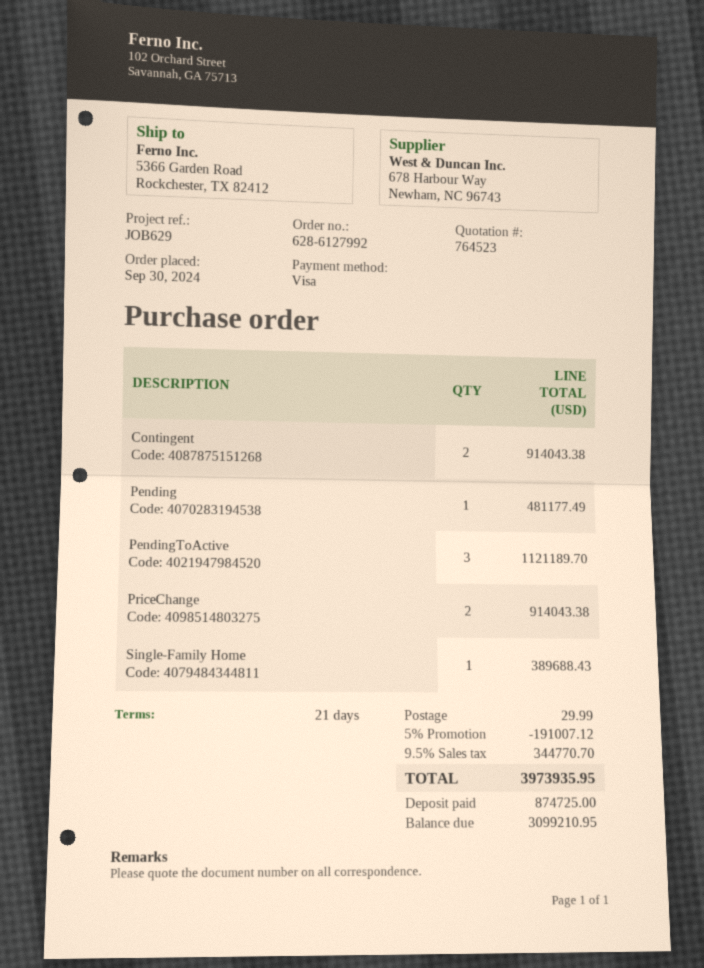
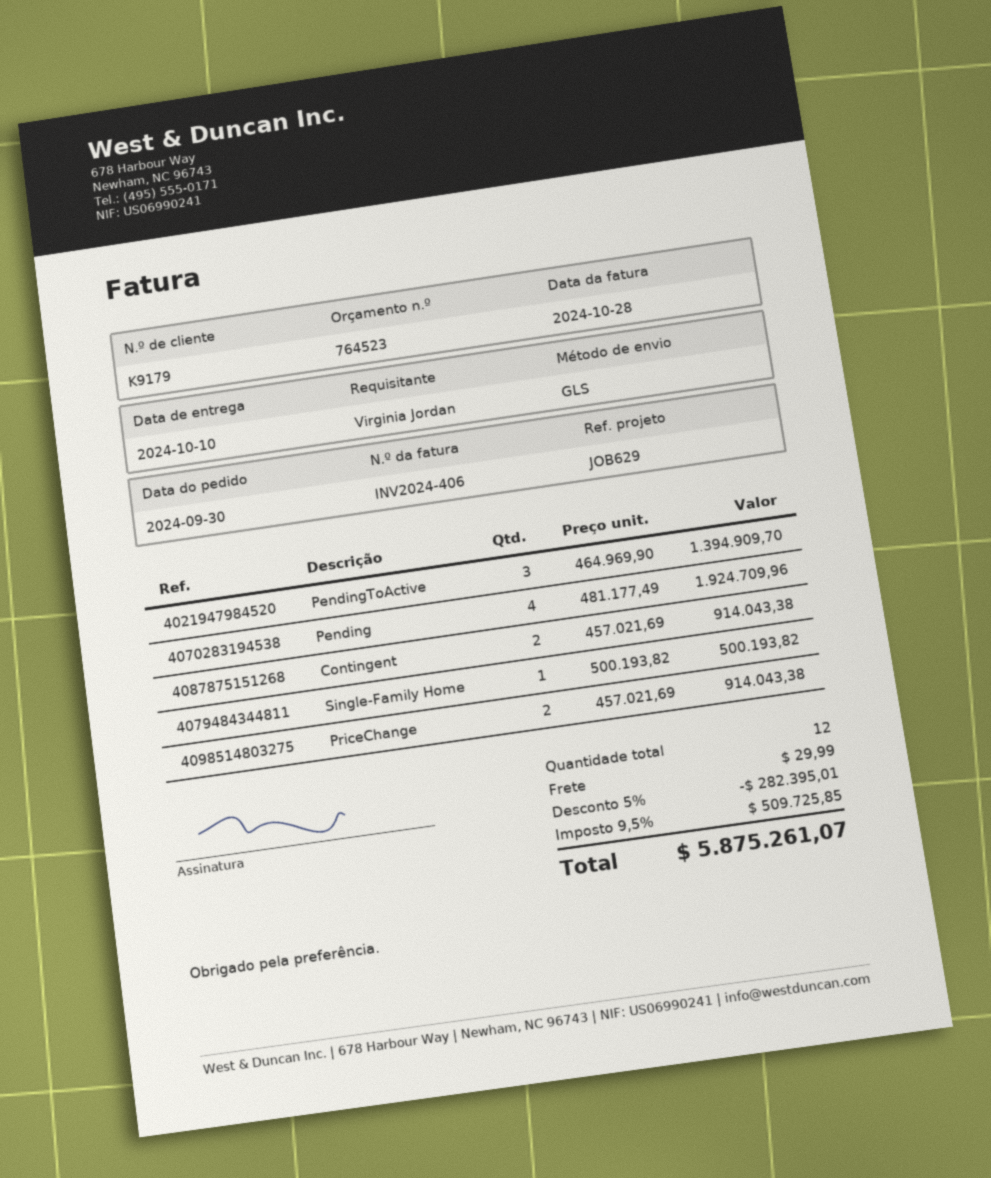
Pending: 1 for 481177.49 -> 4 for 1924709.96
PendingToActive: 3 for 1121189.70 -> 3 for 1394909.70
Single-Family Home: 1 for 389688.43 -> 1 for 500193.82
discount: 5% = 191007.12 -> 5% = 282395.01
tax: 9.5% = 344770.70 -> 9.5% = 509725.85
total: 3973935.95 -> 5875261.07

